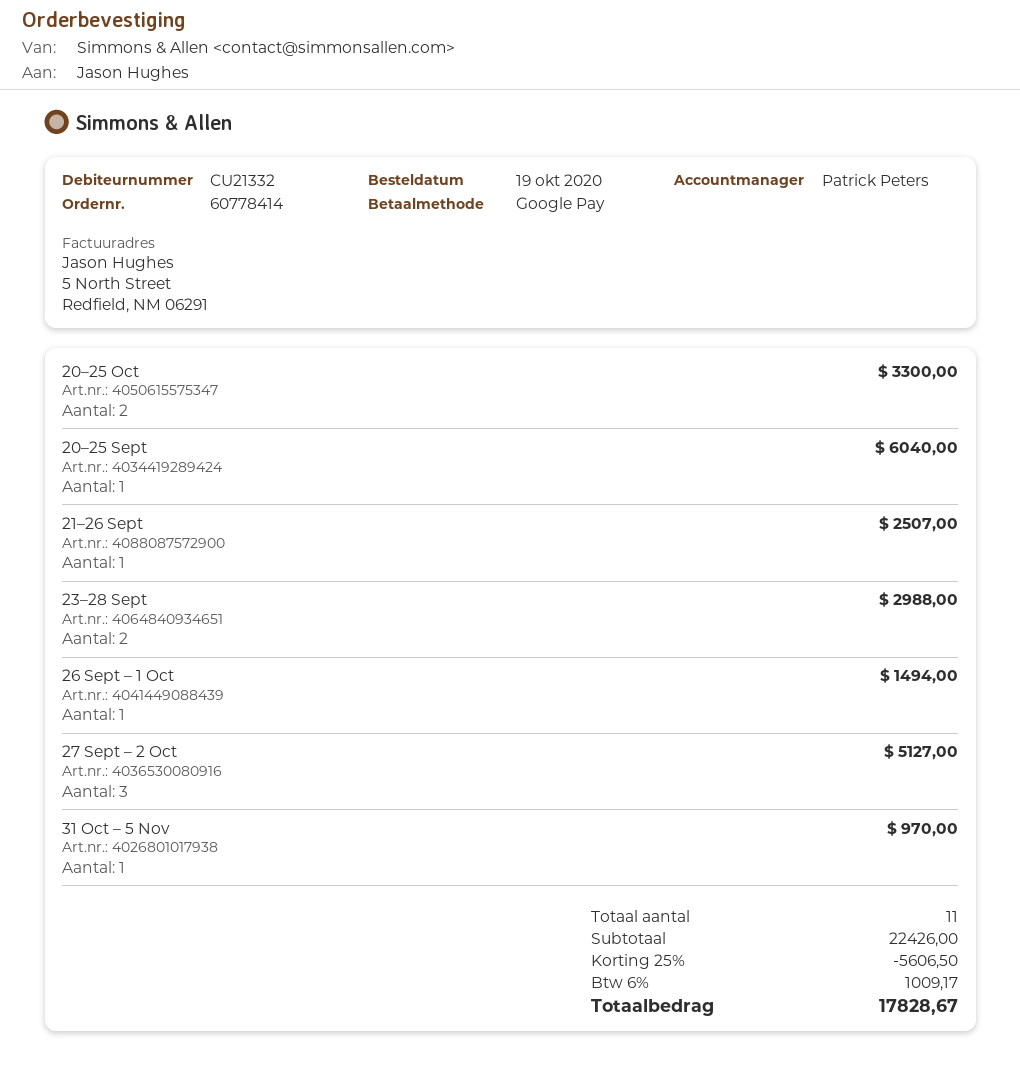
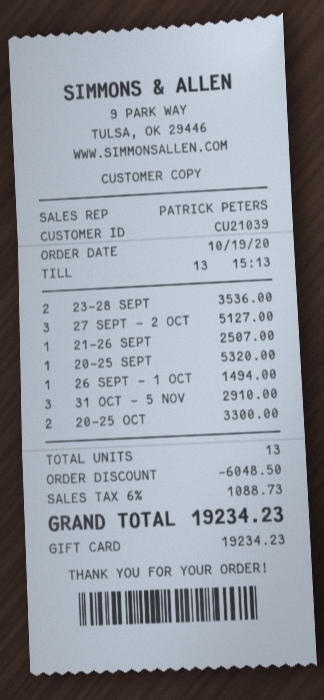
customer number: CU21332 -> CU21039
payment method: Google Pay -> gift card
20–25 Sept: 1 for 6040.00 -> 1 for 5320.00
23–28 Sept: 2 for 2988.00 -> 2 for 3536.00
31 Oct – 5 Nov: 1 for 970.00 -> 3 for 2910.00
total quantity: 11 -> 13
discount: 5606.50 -> 6048.50
tax: 6% = 1009.17 -> 6% = 1088.73
total: 17828.67 -> 19234.23

